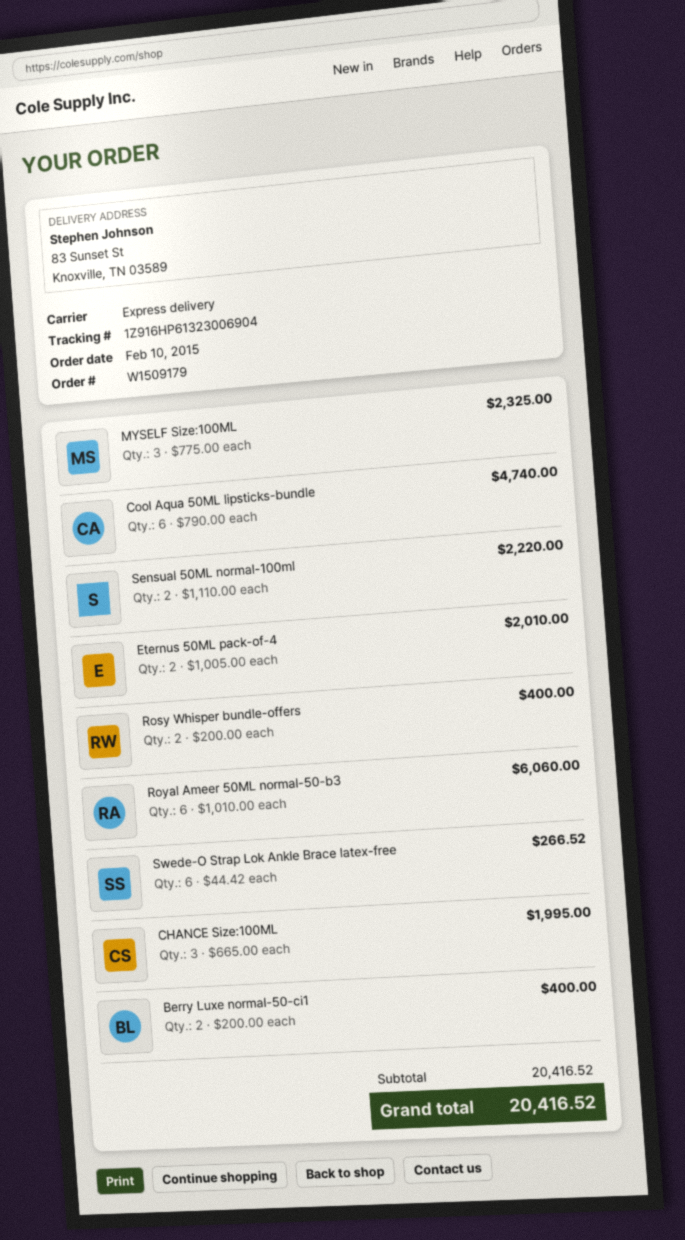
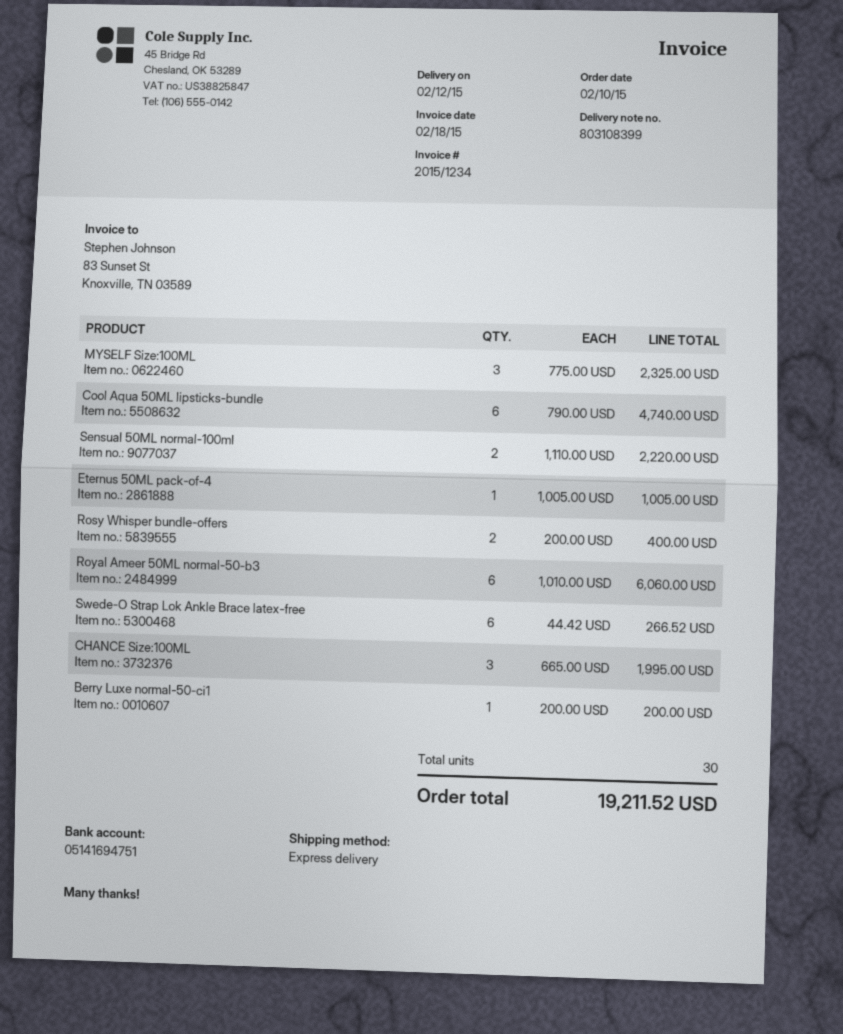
Eternus 50ML pack-of-4: 2 x 1005.00 = 2010.00 -> 1 x 1005.00 = 1005.00
Berry Luxe normal-50-ci1: 2 x 200.00 = 400.00 -> 1 x 200.00 = 200.00
total: 20416.52 -> 19211.52

